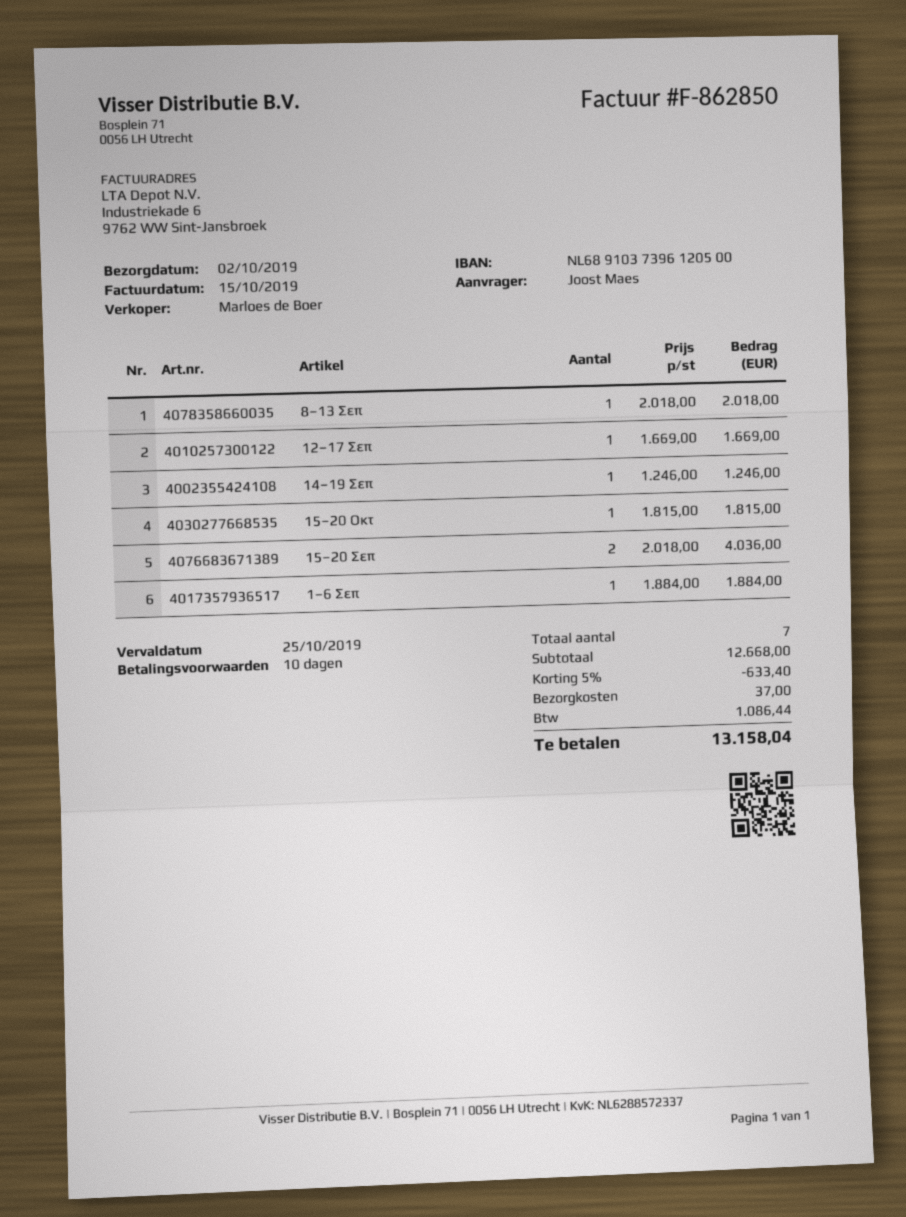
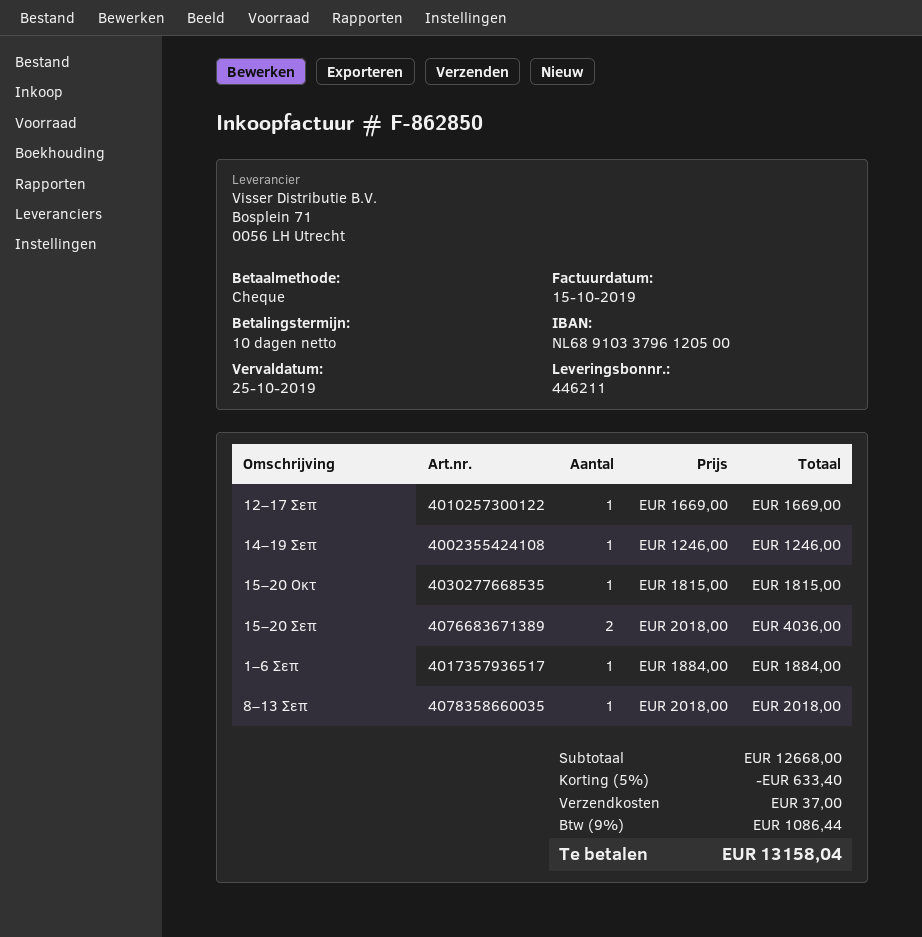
bank account: NL6891037396120500 -> NL6891033796120500

